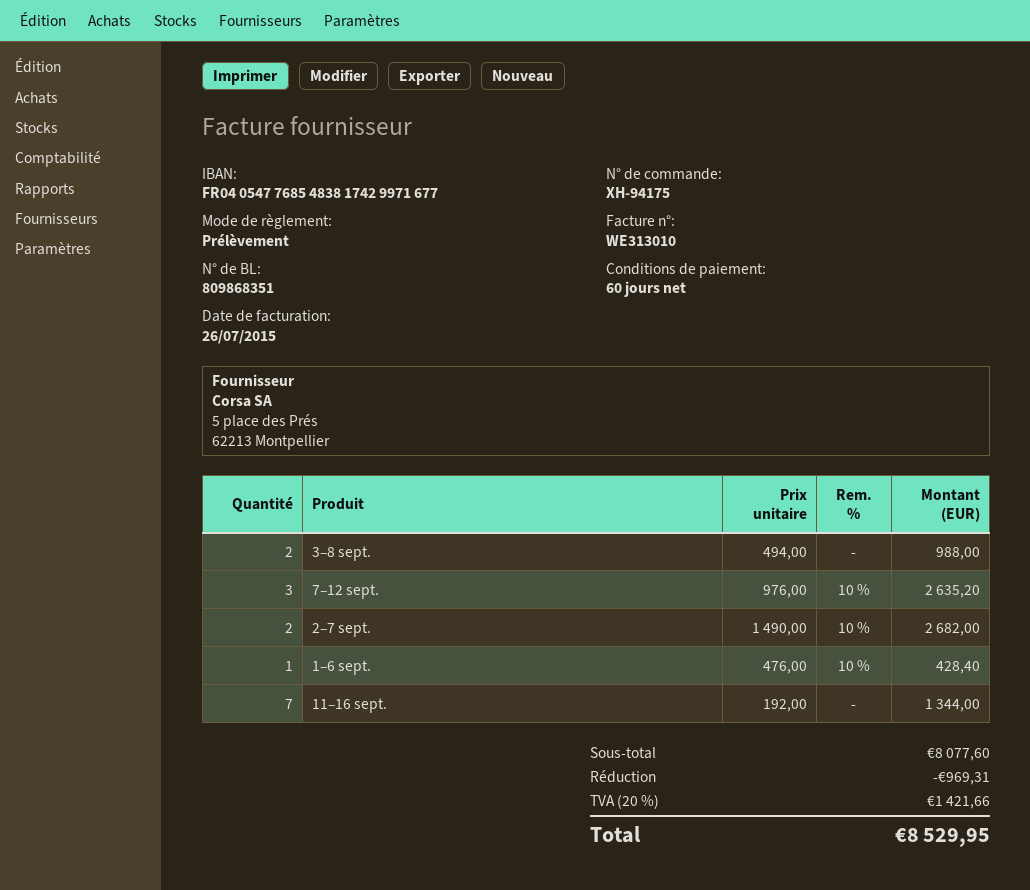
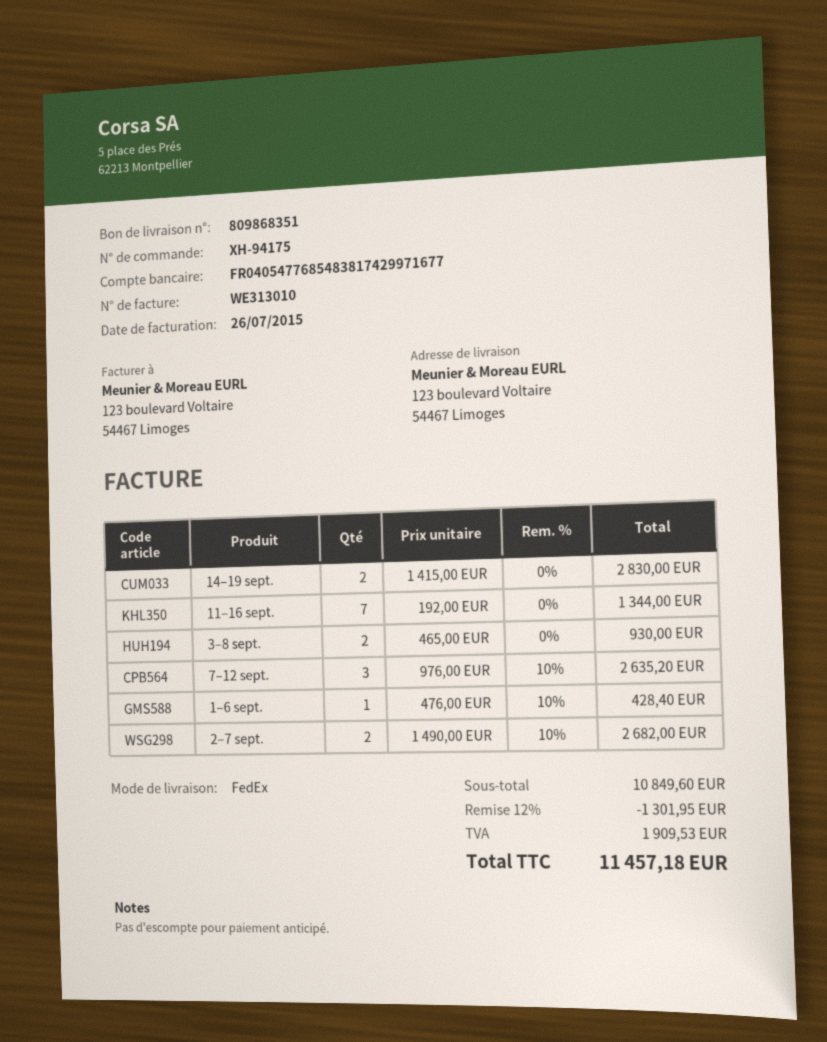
3–8 sept.: 2 x 494.00 = 988.00 -> 2 x 465.00 = 930.00
14–19 sept.: none -> 2 x 1415.00 = 2830.00
subtotal: 8077.60 -> 10849.60
discount: 969.31 -> 1301.95
tax: 1421.66 -> 1909.53
total: 8529.95 -> 11457.18

